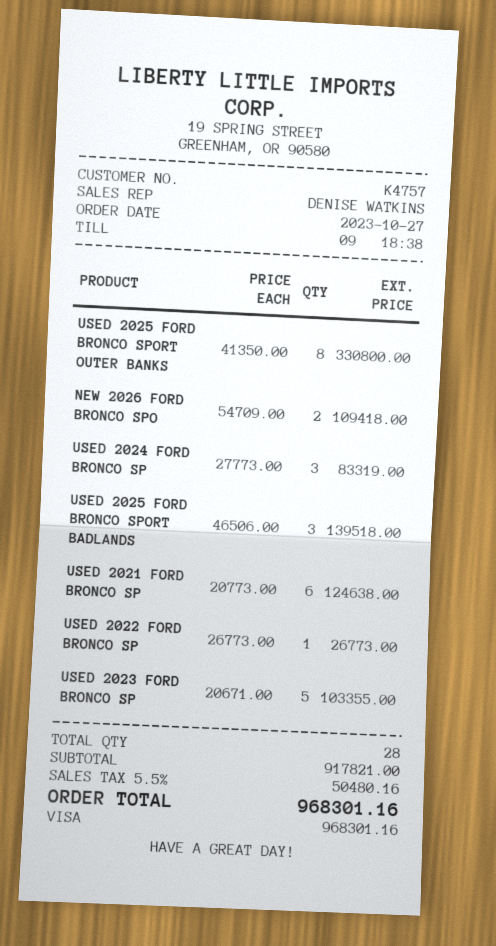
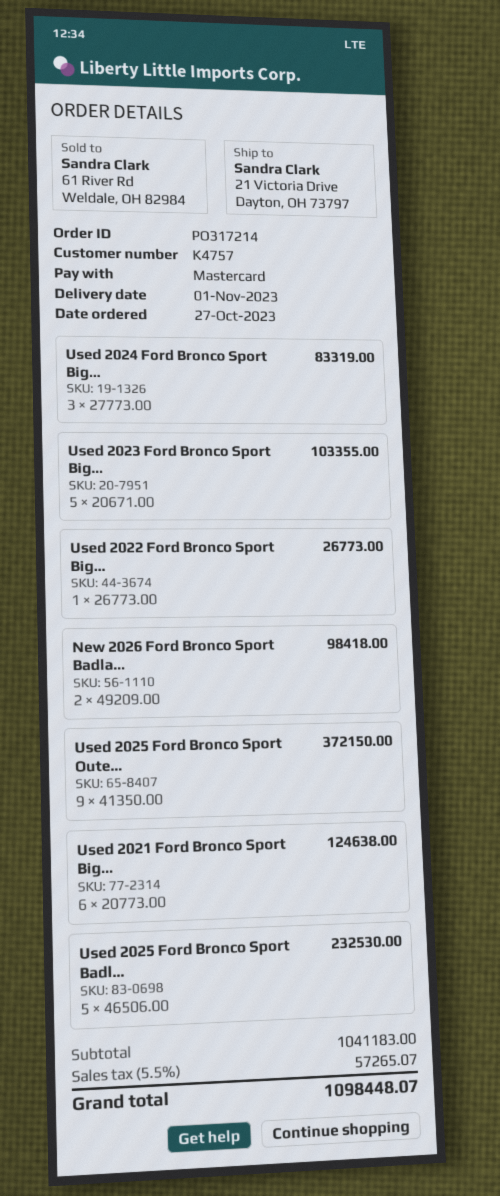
payment method: Visa -> Mastercard
USED 2025 FORD BRONCO SPORT OUTER BANKS: 8 x 41350.00 = 330800.00 -> 9 x 41350.00 = 372150.00
NEW 2026 FORD BRONCO SPO: 2 x 54709.00 = 109418.00 -> 2 x 49209.00 = 98418.00
USED 2025 FORD BRONCO SPORT BADLANDS: 3 x 46506.00 = 139518.00 -> 5 x 46506.00 = 232530.00
subtotal: 917821.00 -> 1041183.00
tax: 5.5% = 50480.16 -> 5.5% = 57265.07
total: 968301.16 -> 1098448.07

